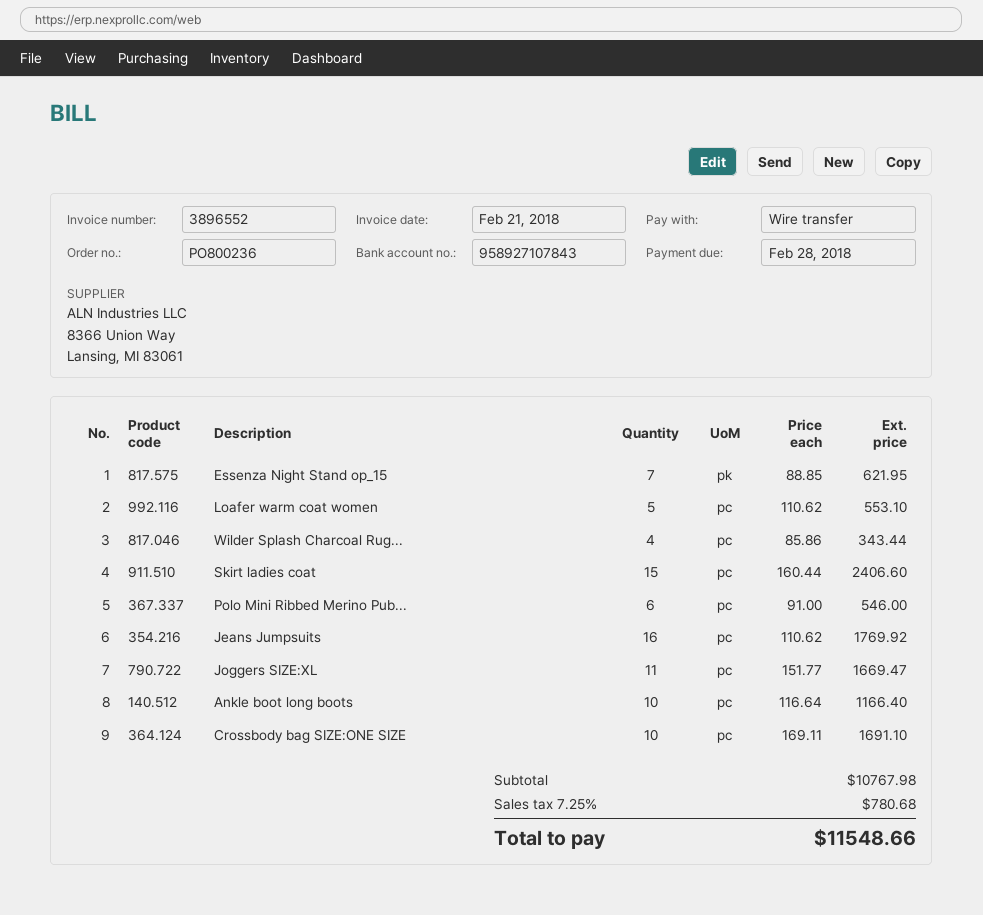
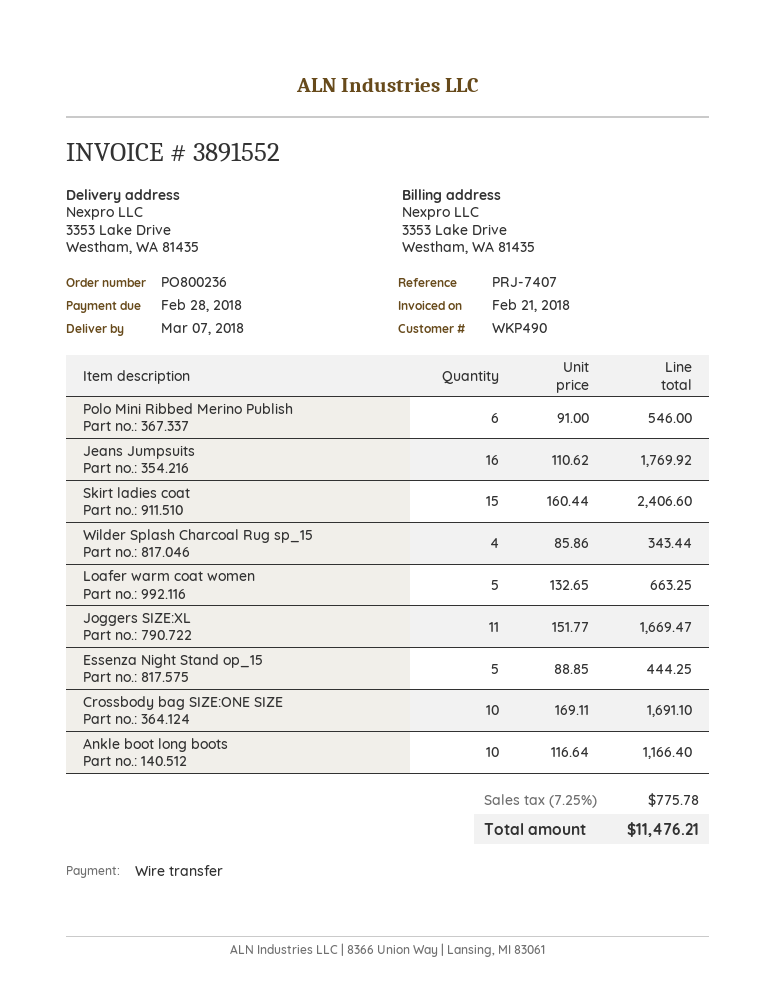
invoice number: 3896552 -> 3891552
Essenza Night Stand op_15: 7 x 88.85 = 621.95 -> 5 x 88.85 = 444.25
Loafer warm coat women: 5 x 110.62 = 553.10 -> 5 x 132.65 = 663.25
tax: 7.25% = 780.68 -> 7.25% = 775.78
total: 11548.66 -> 11476.21

